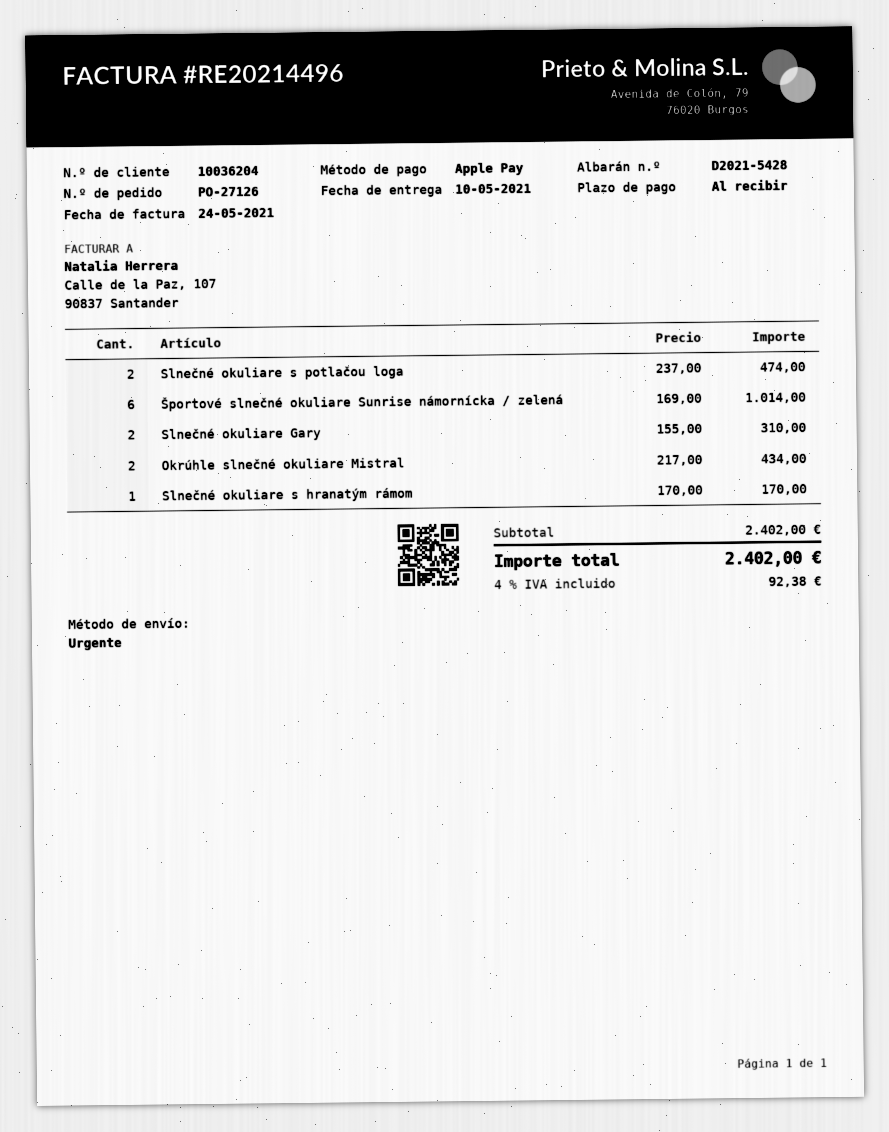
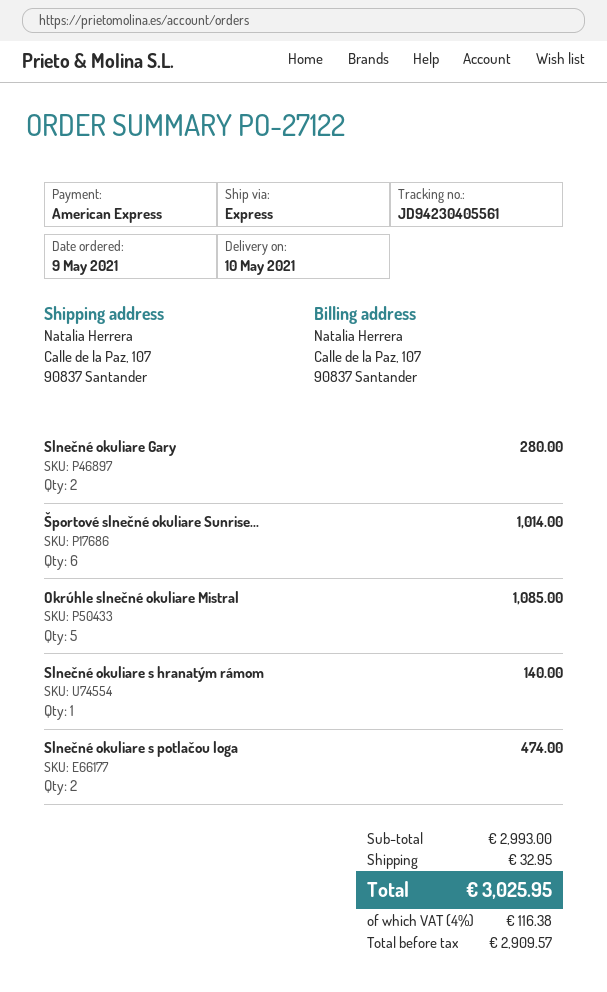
order number: PO-27126 -> PO-27122
payment method: Apple Pay -> American Express
Slnečné okuliare Gary: 2 for 310.00 -> 2 for 280.00
Okrúhle slnečné okuliare Mistral: 2 for 434.00 -> 5 for 1085.00
Slnečné okuliare s hranatým rámom: 1 for 170.00 -> 1 for 140.00
subtotal: 2402.00 -> 2993.00
shipping: none -> 32.95
tax: 4% = 92.38 -> 4% = 116.38
total: 2402.00 -> 3025.95

